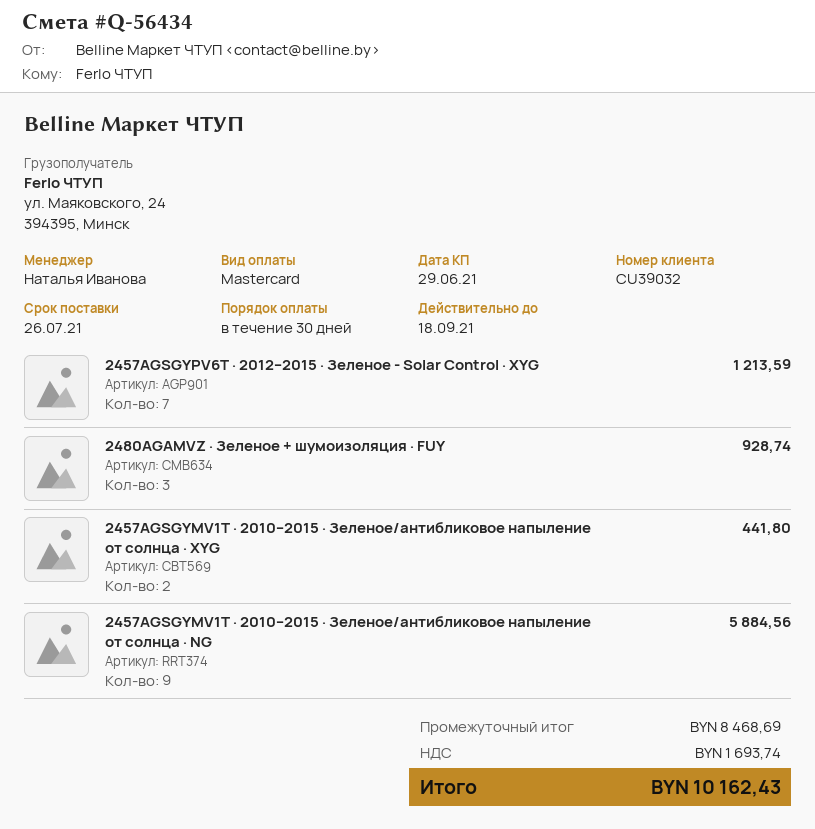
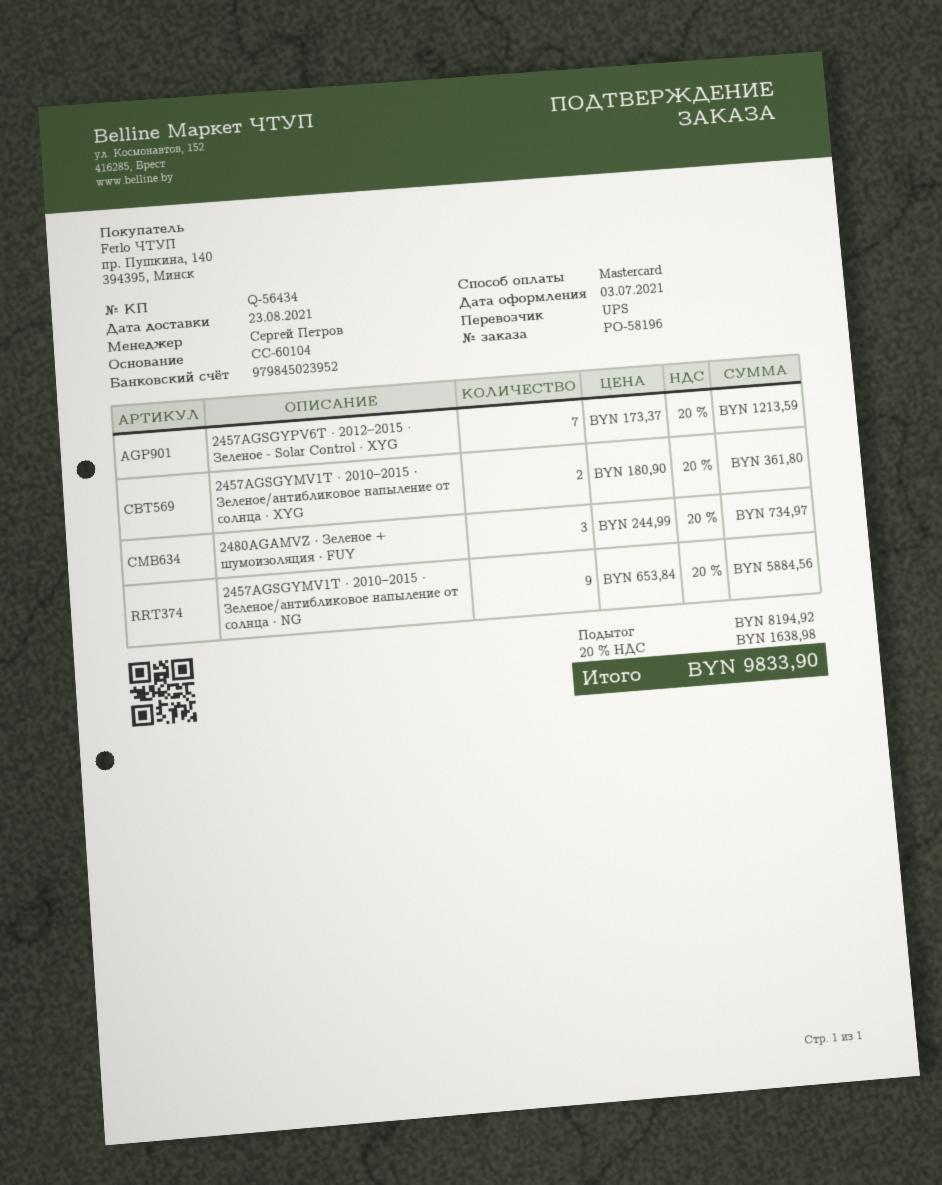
delivery date: 2021-07-26 -> 2021-08-23
sales rep: Наталья Иванова -> Сергей Петров
2480AGAMVZ · Зеленое + шумоизоляция · FUY: 3 for 928.74 -> 3 for 734.97
2457AGSGYMV1T · 2010–2015 · Зеленое/антибликовое напыление от солнца · XYG: 2 for 441.80 -> 2 for 361.80
subtotal: 8468.69 -> 8194.92
tax: 1693.74 -> 1638.98
total: 10162.43 -> 9833.90

